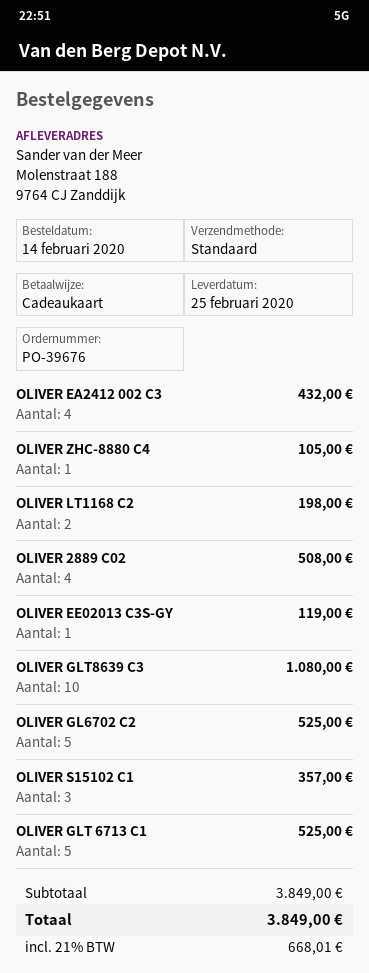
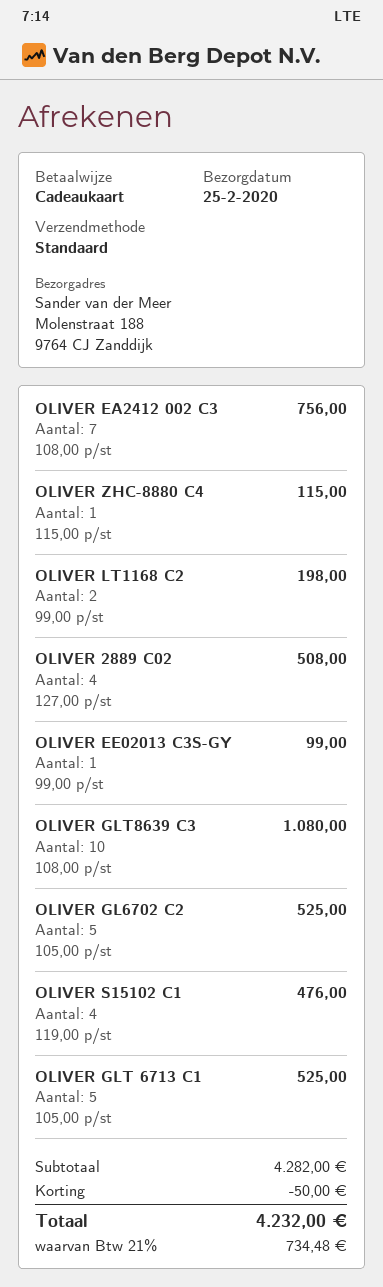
OLIVER EA2412 002 C3: 4 for 432.00 -> 7 for 756.00
OLIVER ZHC-8880 C4: 1 for 105.00 -> 1 for 115.00
OLIVER EE02013 C3S-GY: 1 for 119.00 -> 1 for 99.00
OLIVER S15102 C1: 3 for 357.00 -> 4 for 476.00
subtotal: 3849.00 -> 4282.00
discount: none -> 50.00
tax: 21% = 668.01 -> 21% = 734.48
total: 3849.00 -> 4232.00

